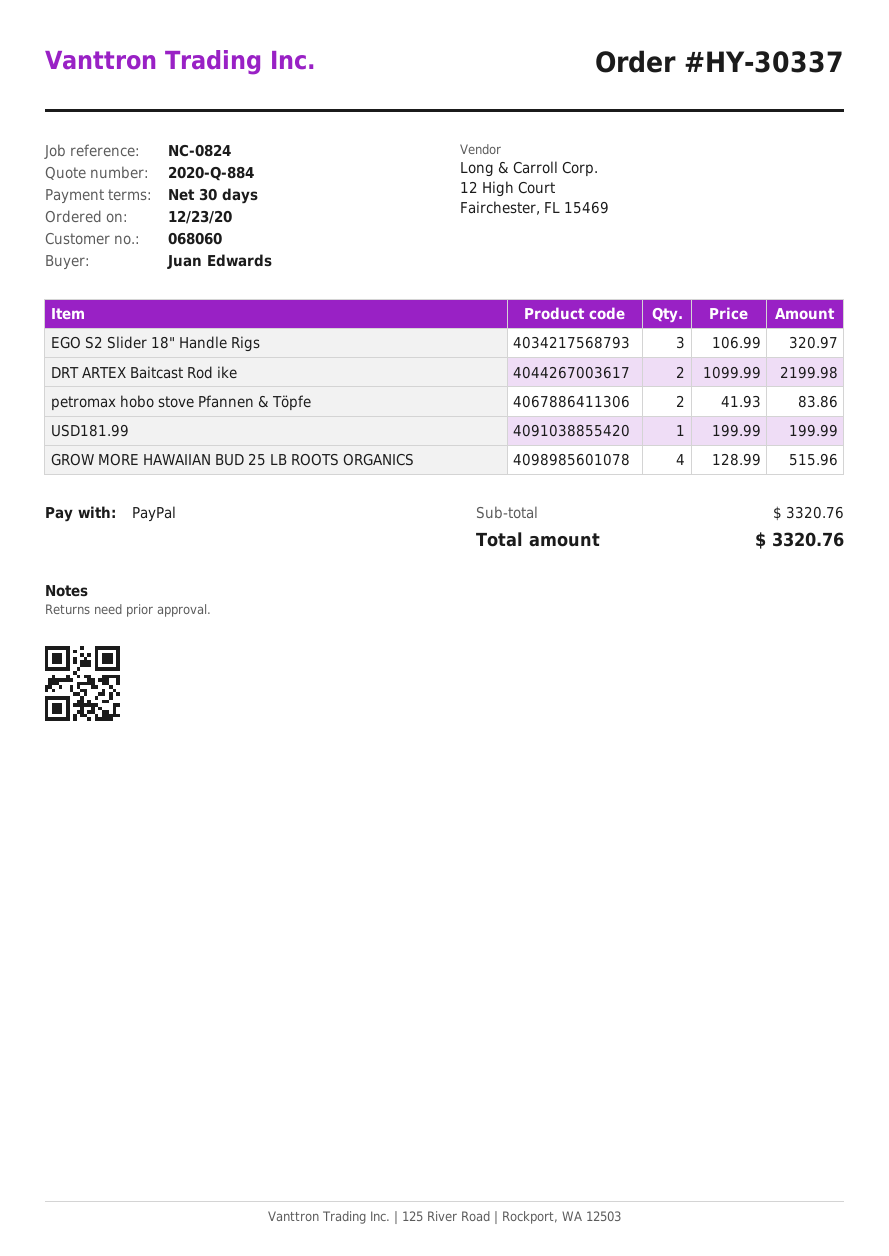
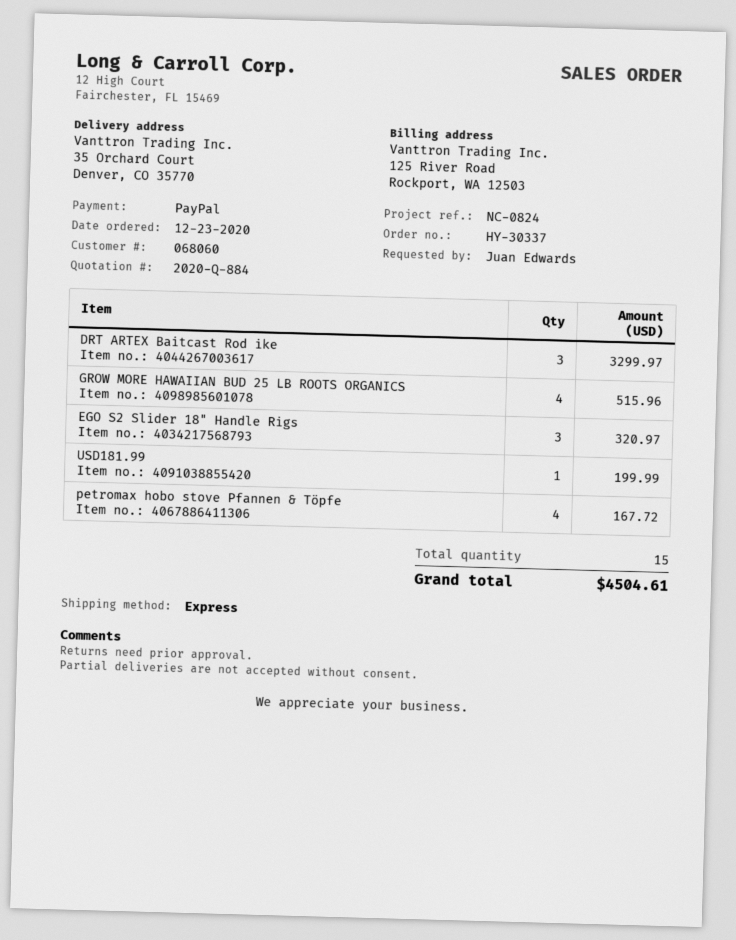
DRT ARTEX Baitcast Rod ike: 2 for 2199.98 -> 3 for 3299.97
petromax hobo stove Pfannen & Töpfe: 2 for 83.86 -> 4 for 167.72
total: 3320.76 -> 4504.61

